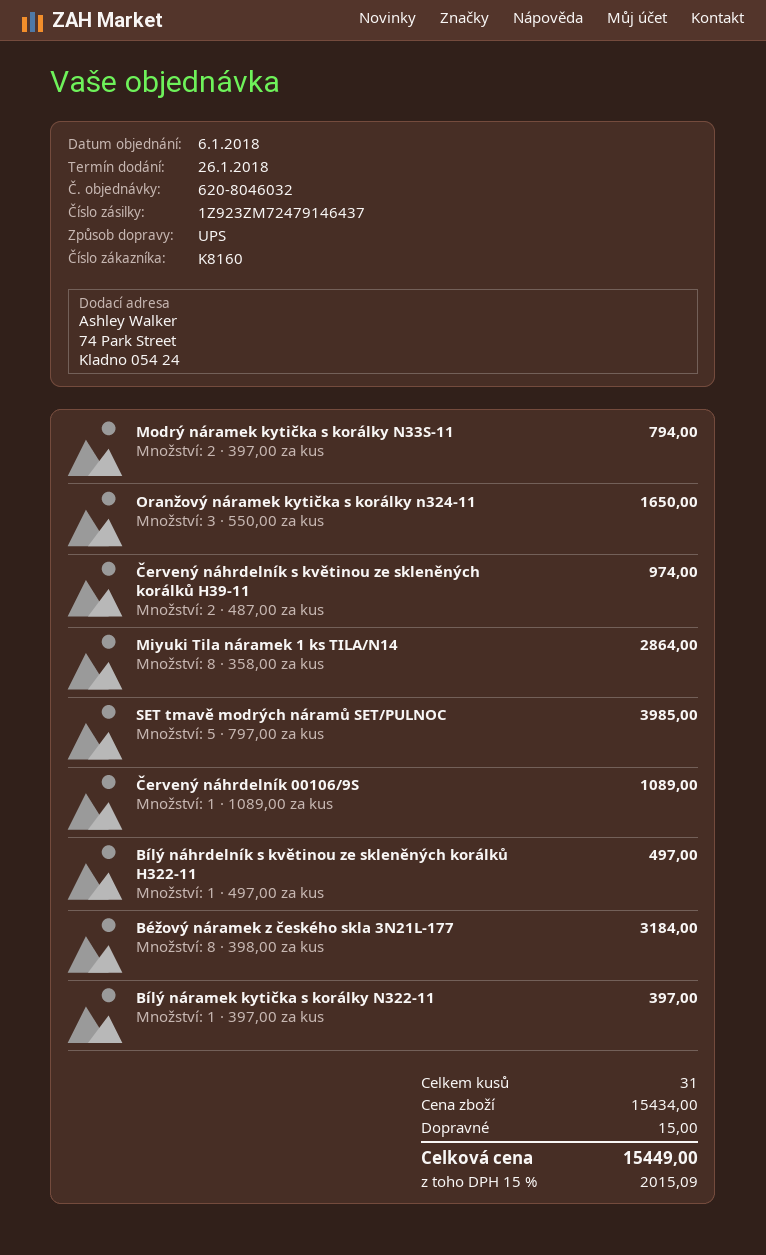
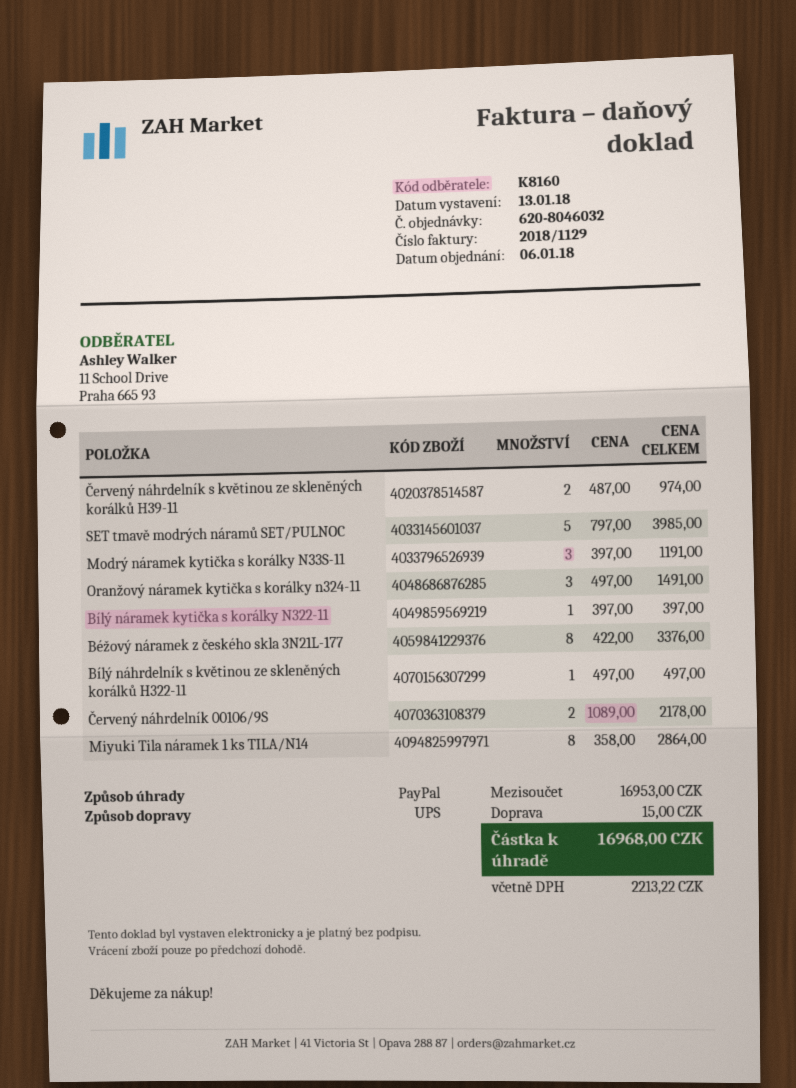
Modrý náramek kytička s korálky N33S-11: 2 x 397.00 = 794.00 -> 3 x 397.00 = 1191.00
Oranžový náramek kytička s korálky n324-11: 3 x 550.00 = 1650.00 -> 3 x 497.00 = 1491.00
Červený náhrdelník 00106/9S: 1 x 1089.00 = 1089.00 -> 2 x 1089.00 = 2178.00
Béžový náramek z českého skla 3N21L-177: 8 x 398.00 = 3184.00 -> 8 x 422.00 = 3376.00
subtotal: 15434.00 -> 16953.00
tax: 2015.09 -> 2213.22
total: 15449.00 -> 16968.00

